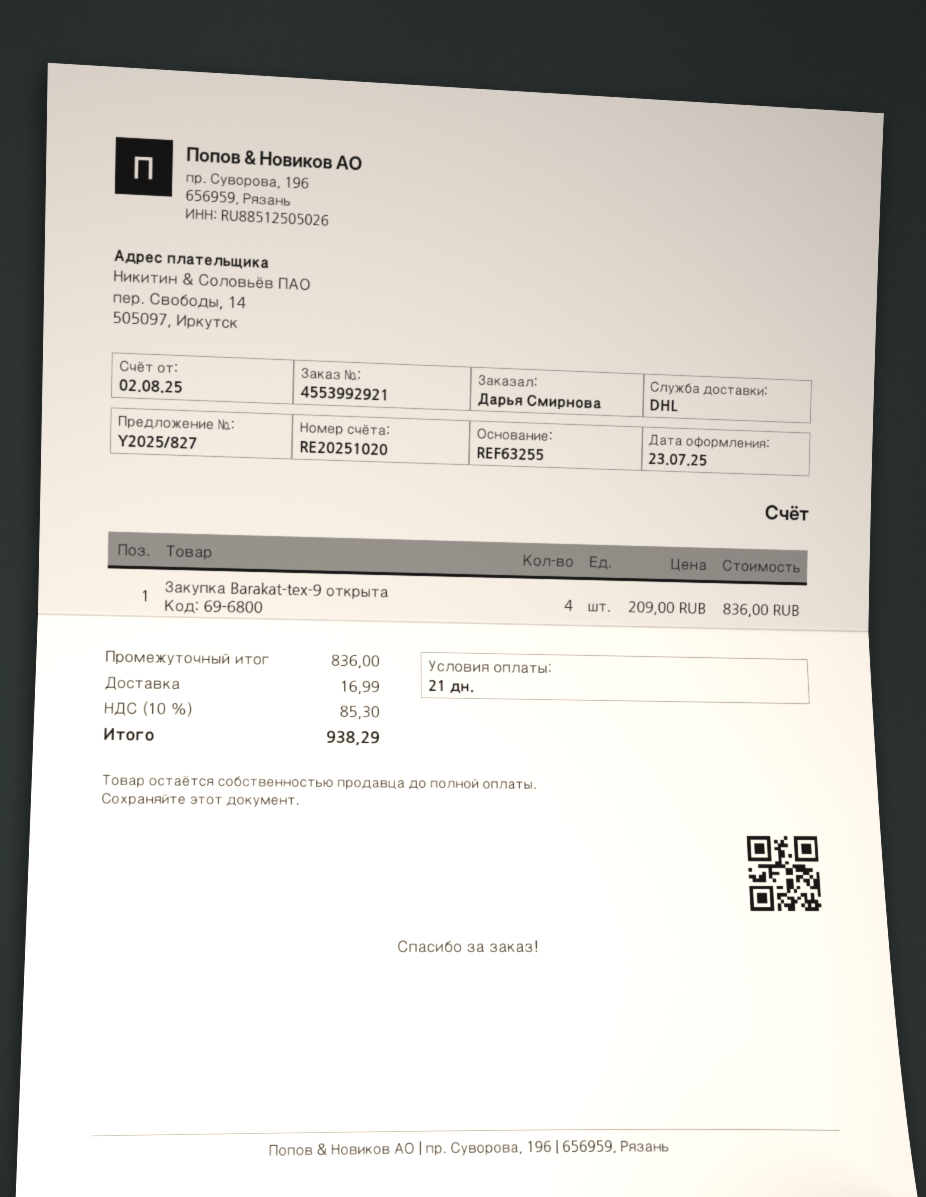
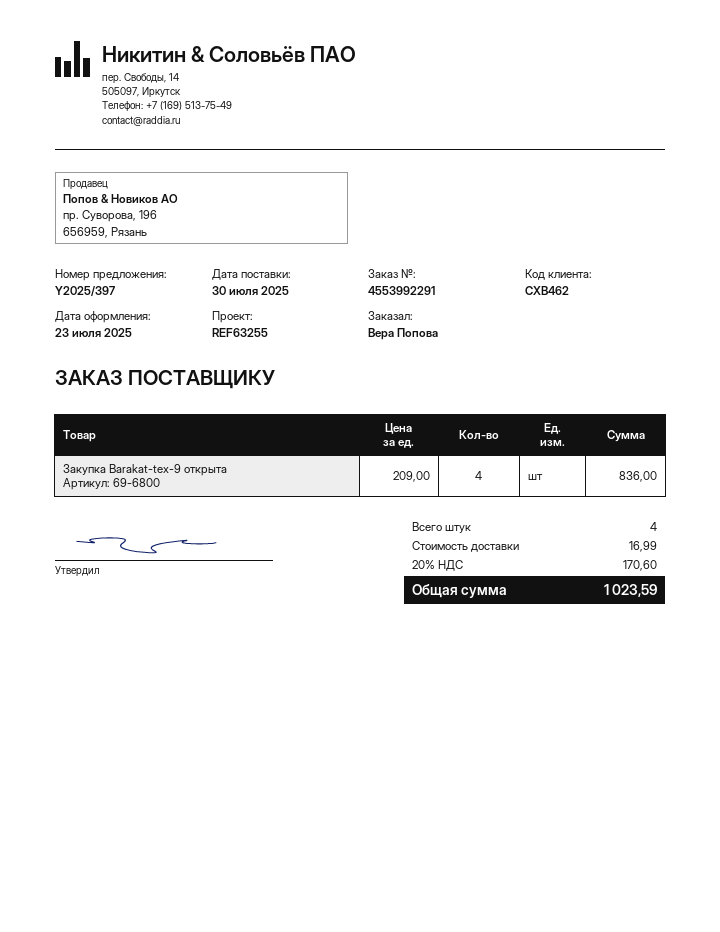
quote number: Y2025/827 -> Y2025/397
order number: 4553992921 -> 4553992291
ordered by: Дарья Смирнова -> Вера Попова
tax: 10% = 85.30 -> 20% = 170.60
total: 938.29 -> 1023.59

